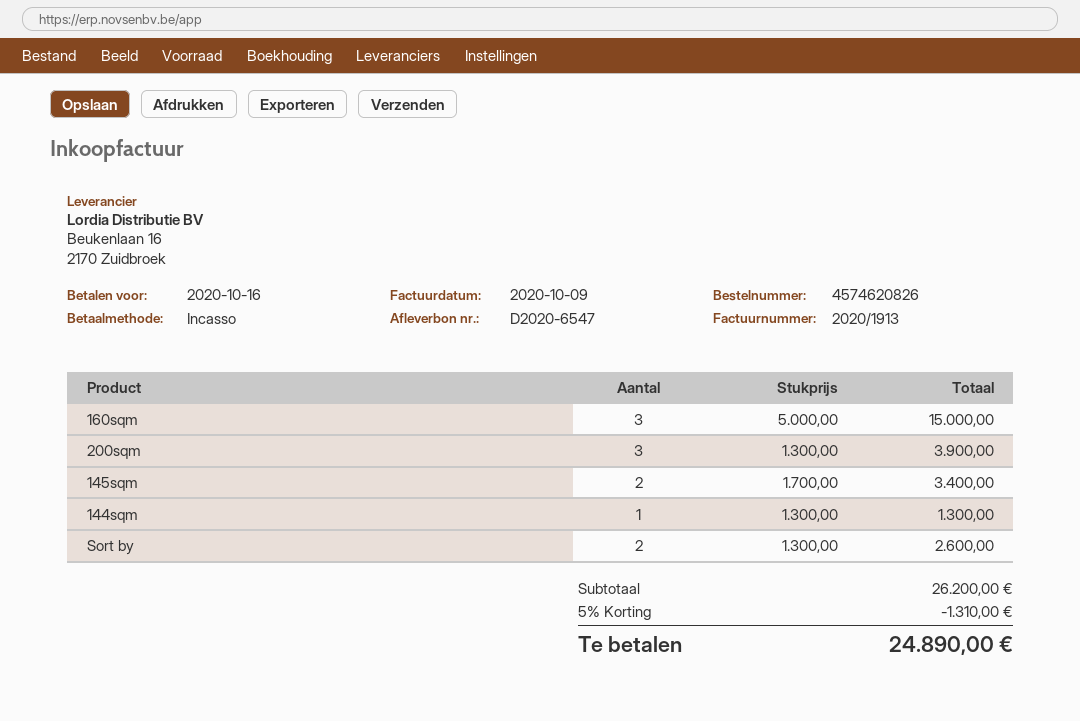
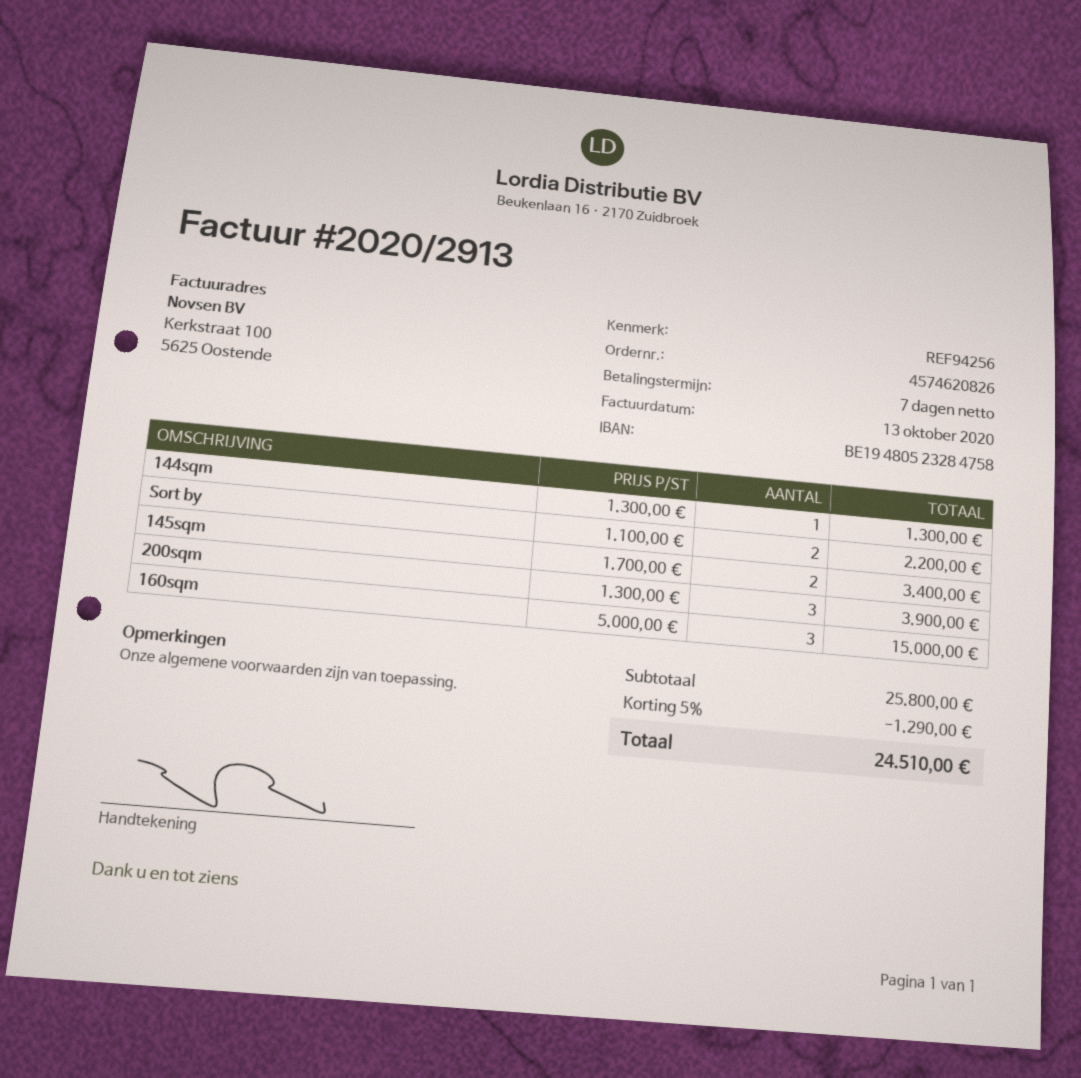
invoice number: 2020/1913 -> 2020/2913
invoice date: 2020-10-09 -> 2020-10-13
Sort by: 2 x 1300.00 = 2600.00 -> 2 x 1100.00 = 2200.00
subtotal: 26200.00 -> 25800.00
discount: 5% = 1310.00 -> 5% = 1290.00
total: 24890.00 -> 24510.00

